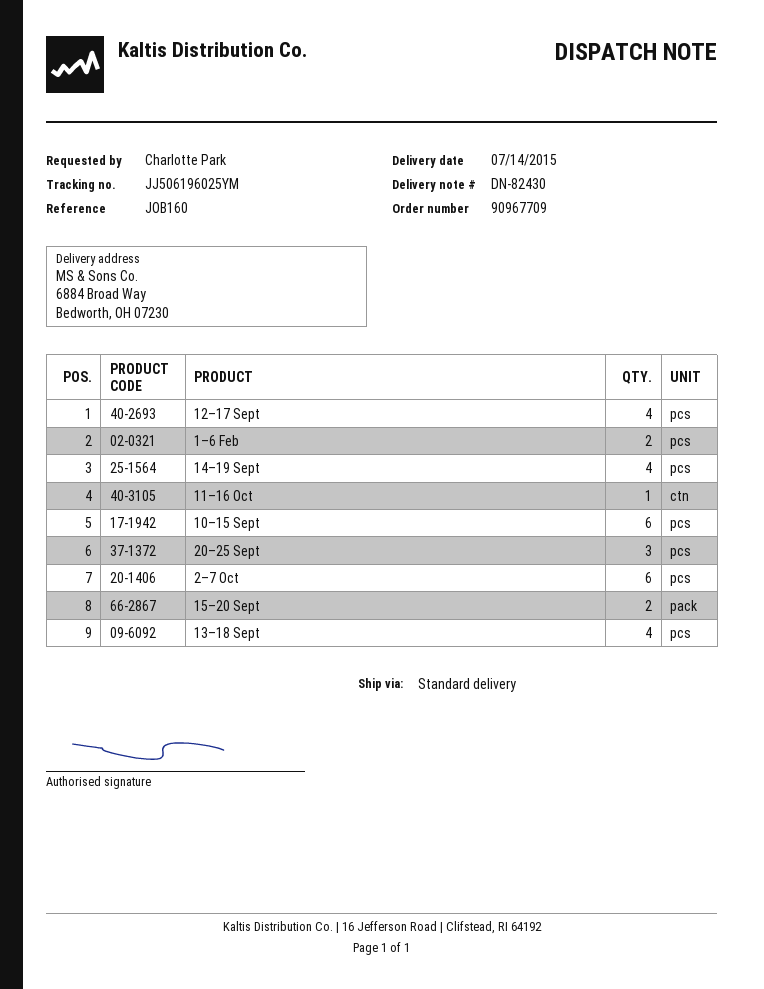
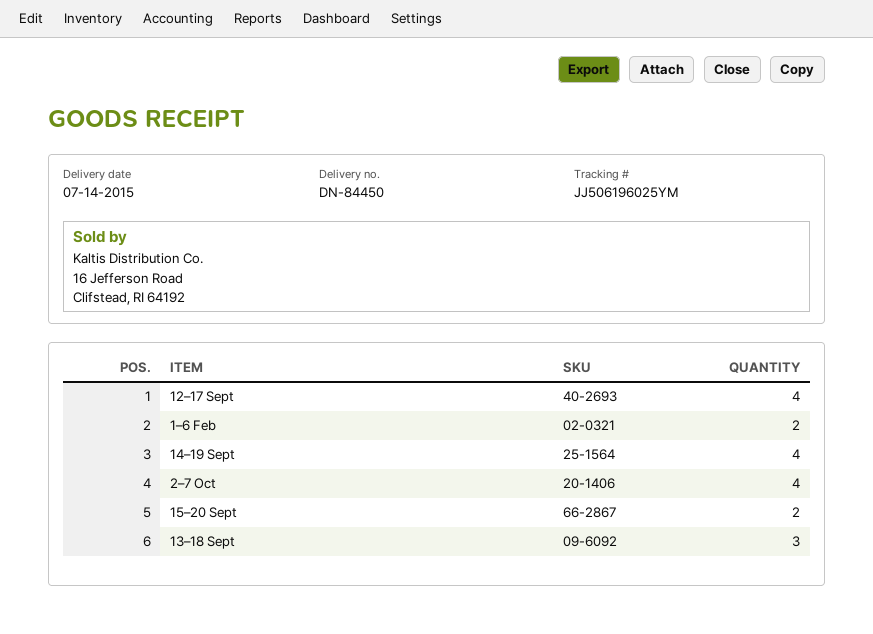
delivery note number: DN-82430 -> DN-84450
11–16 Oct: 1 -> none
10–15 Sept: 6 -> none
20–25 Sept: 3 -> none
2–7 Oct: 6 -> 4
13–18 Sept: 4 -> 3

